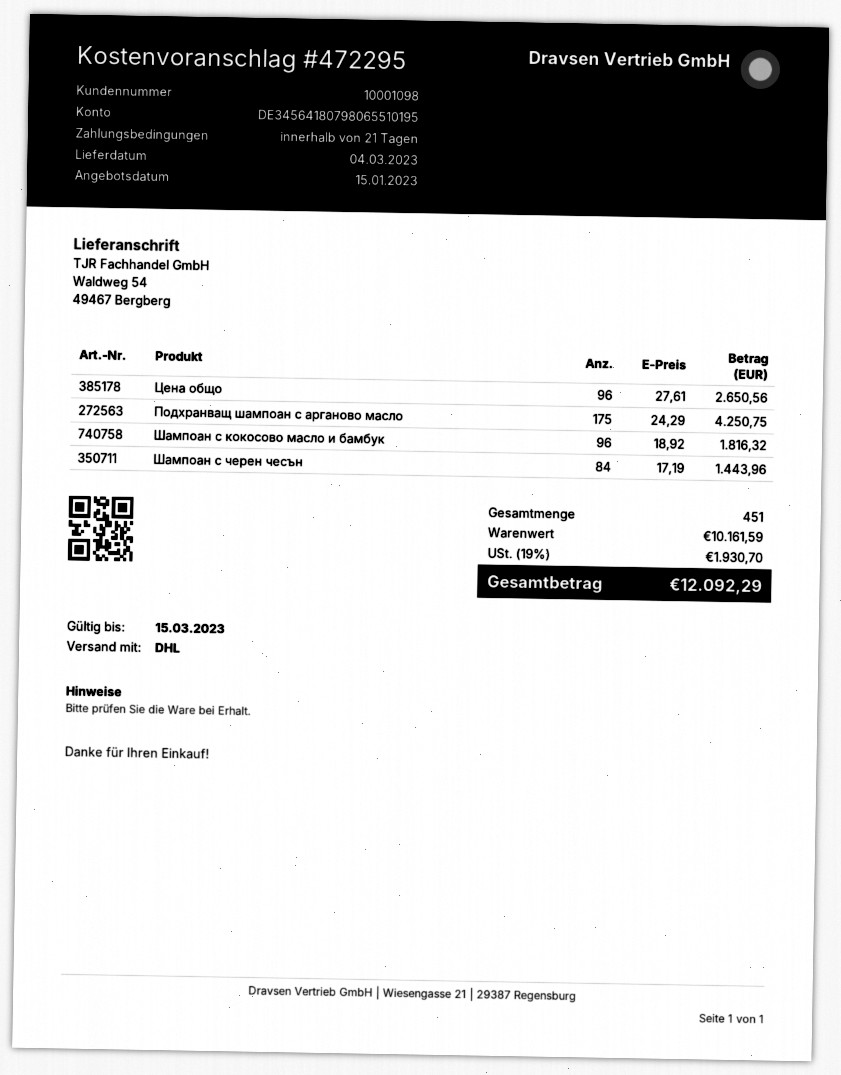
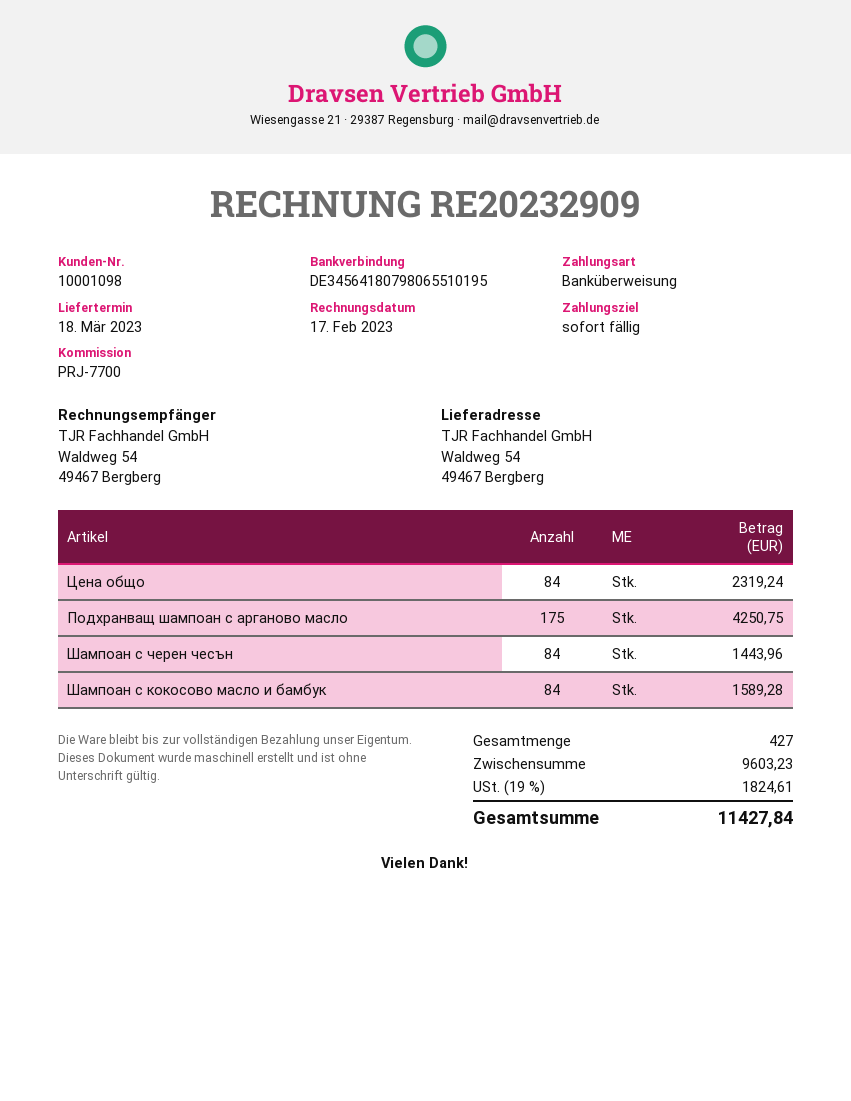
delivery date: 2023-03-04 -> 2023-03-18
payment terms: 21 days -> on receipt
Цена общо: 96 for 2650.56 -> 84 for 2319.24
Шампоан с кокосово масло и бамбук: 96 for 1816.32 -> 84 for 1589.28
total quantity: 451 -> 427
subtotal: 10161.59 -> 9603.23
tax: 19% = 1930.70 -> 19% = 1824.61
total: 12092.29 -> 11427.84

